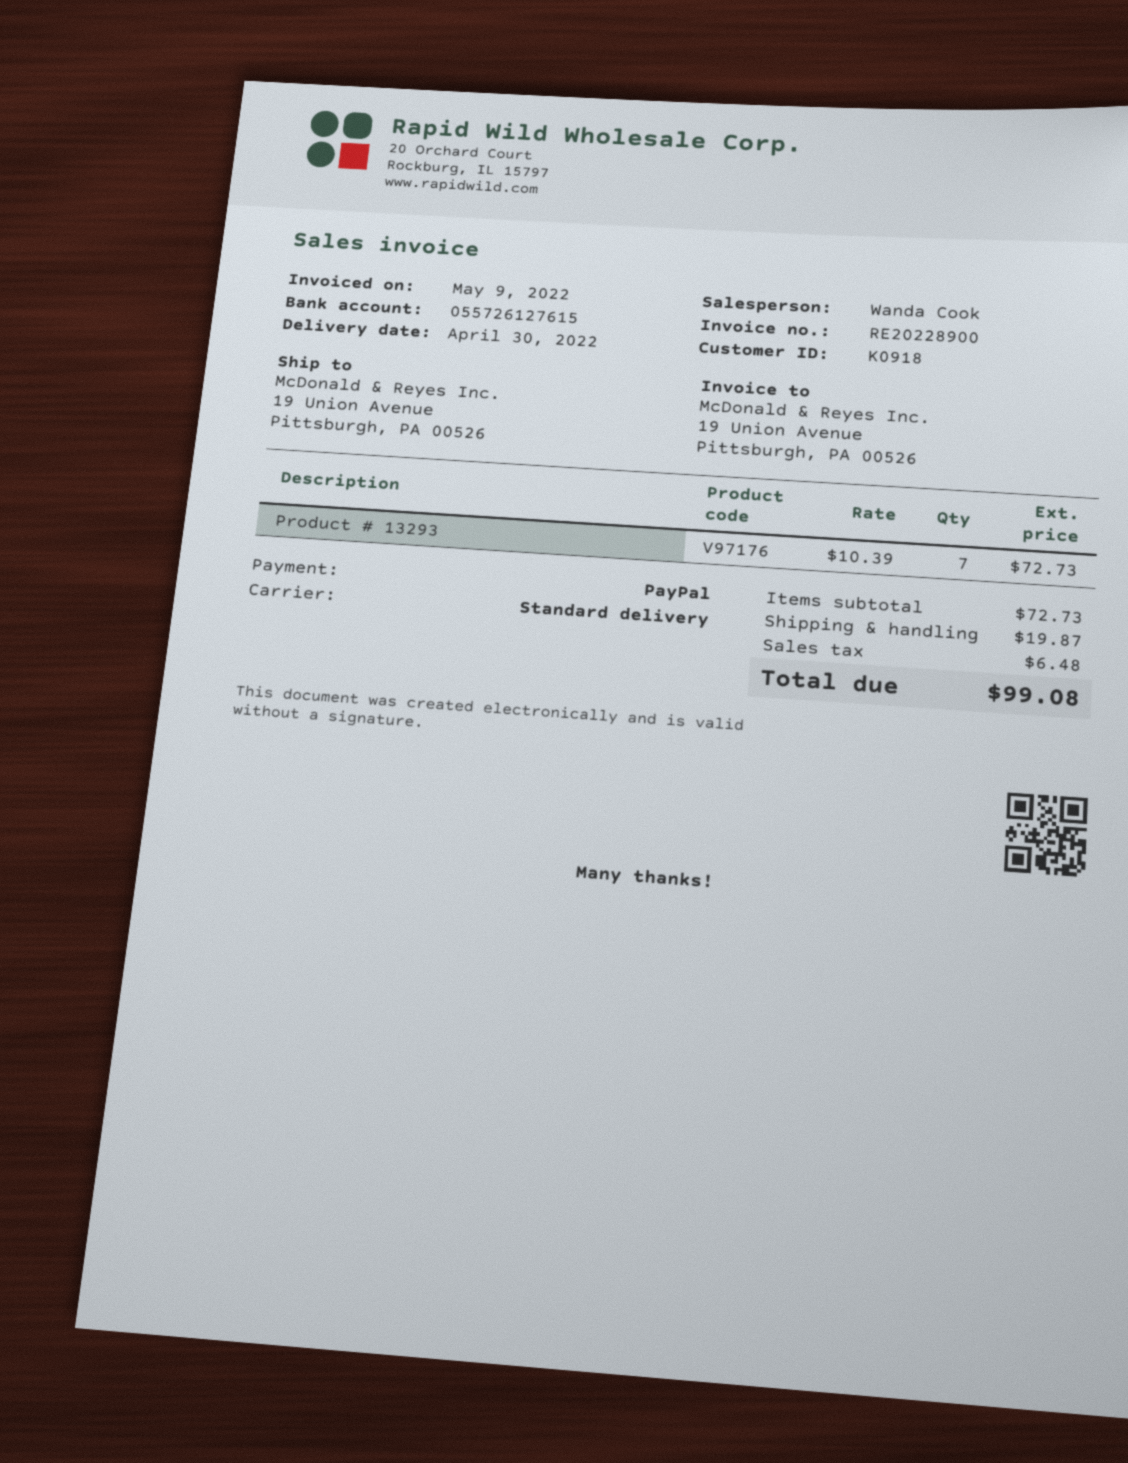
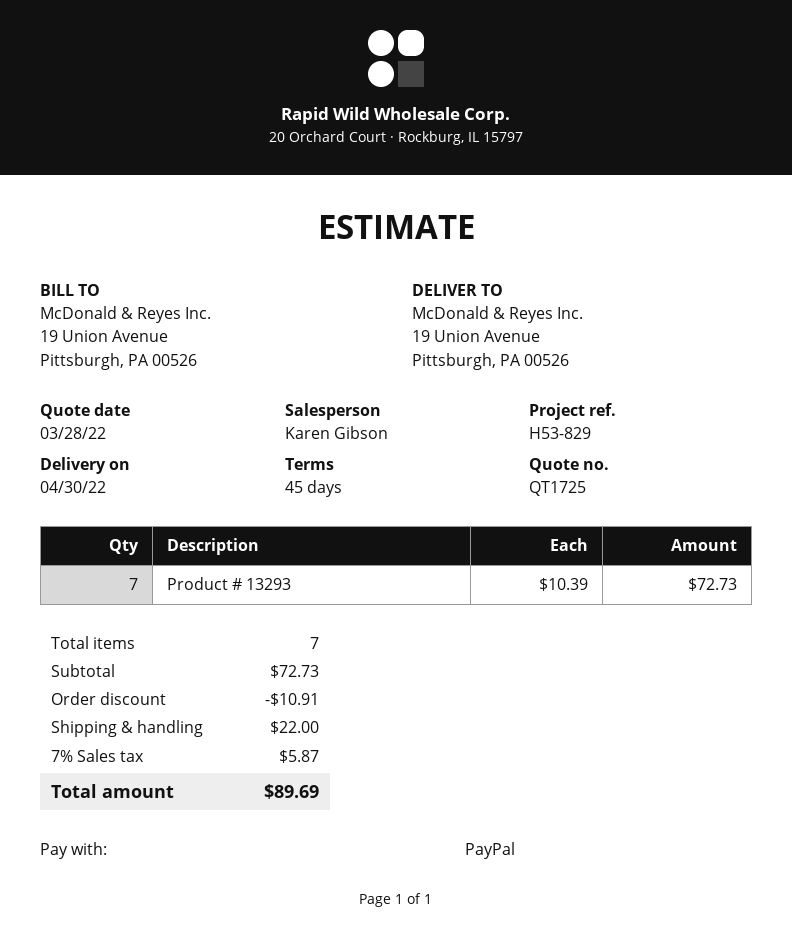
sales rep: Wanda Cook -> Karen Gibson
discount: none -> 10.91
shipping: 19.87 -> 22.00
tax: 6.48 -> 5.87
total: 99.08 -> 89.69

